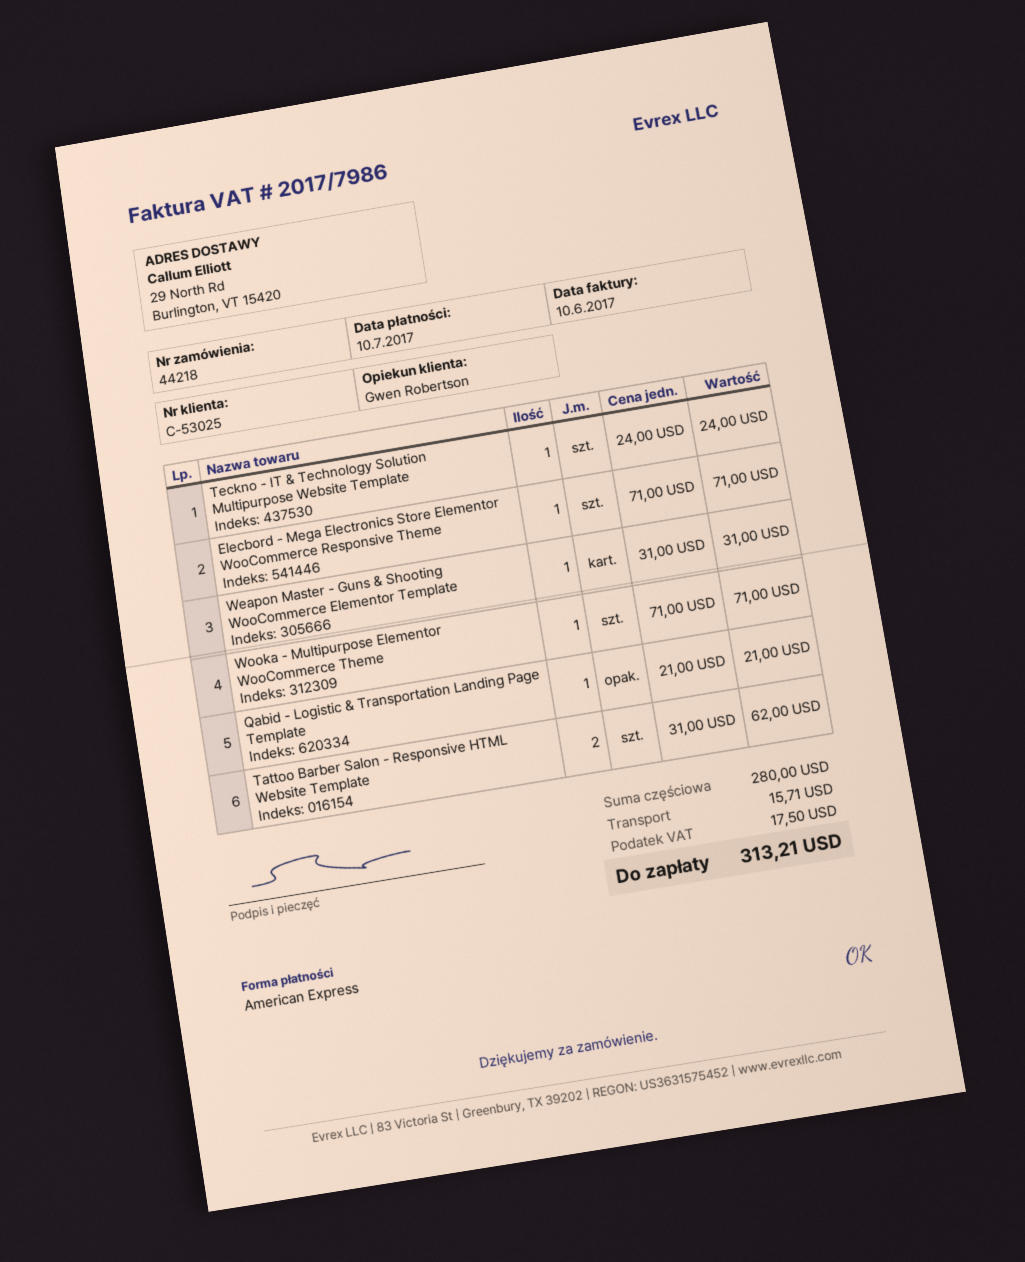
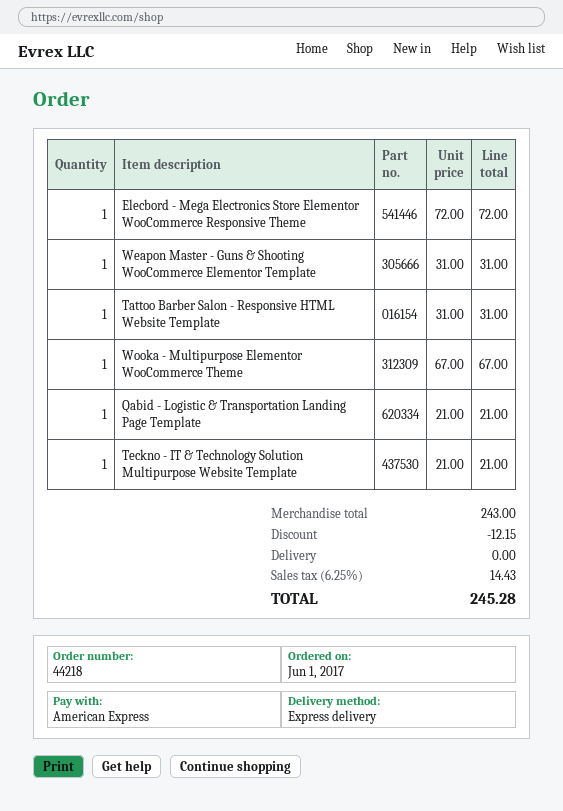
Teckno - IT & Technology Solution Multipurpose Website Template: 1 x 24.00 = 24.00 -> 1 x 21.00 = 21.00
Elecbord - Mega Electronics Store Elementor WooCommerce Responsive Theme: 1 x 71.00 = 71.00 -> 1 x 72.00 = 72.00
Wooka - Multipurpose Elementor WooCommerce Theme: 1 x 71.00 = 71.00 -> 1 x 67.00 = 67.00
Tattoo Barber Salon - Responsive HTML Website Template: 2 x 31.00 = 62.00 -> 1 x 31.00 = 31.00
subtotal: 280.00 -> 243.00
discount: none -> 12.15
shipping: 15.71 -> 0.00
tax: 17.50 -> 14.43
total: 313.21 -> 245.28

